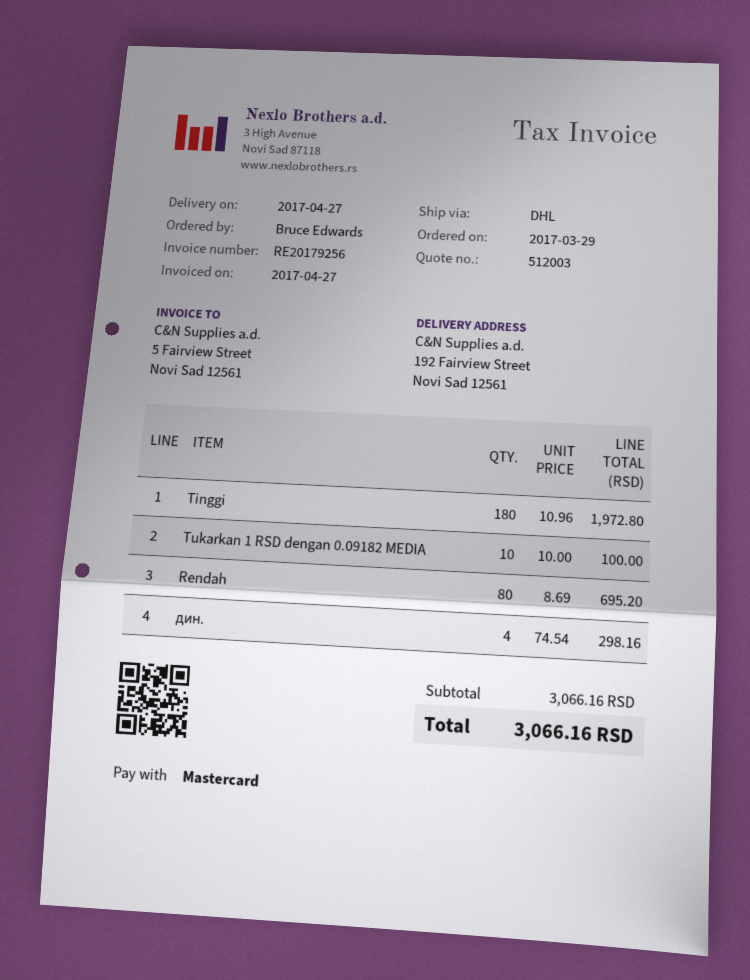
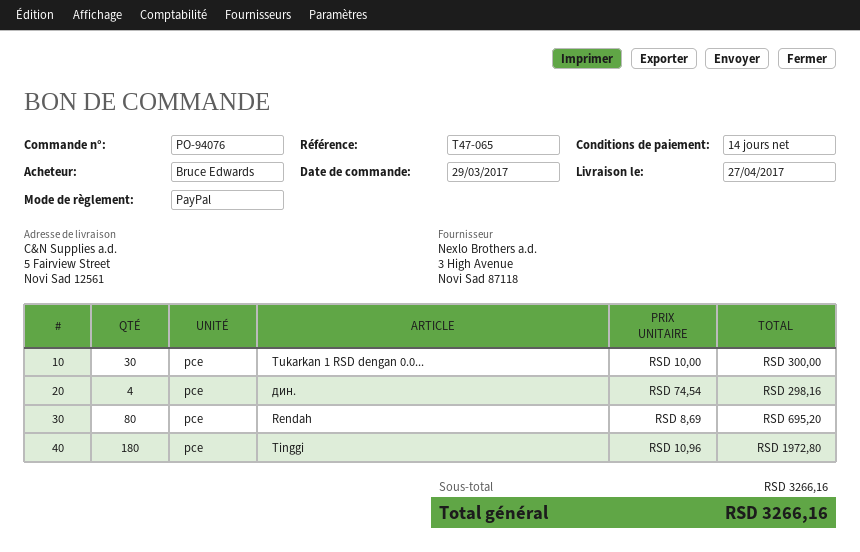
payment method: Mastercard -> PayPal
ship to: 192 Fairview Street, Novi Sad 12561 -> 5 Fairview Street, Novi Sad 12561
Tukarkan 1 RSD dengan 0.09182 MEDIA: 10 x 10.00 = 100.00 -> 30 x 10.00 = 300.00
subtotal: 3066.16 -> 3266.16
total: 3066.16 -> 3266.16

